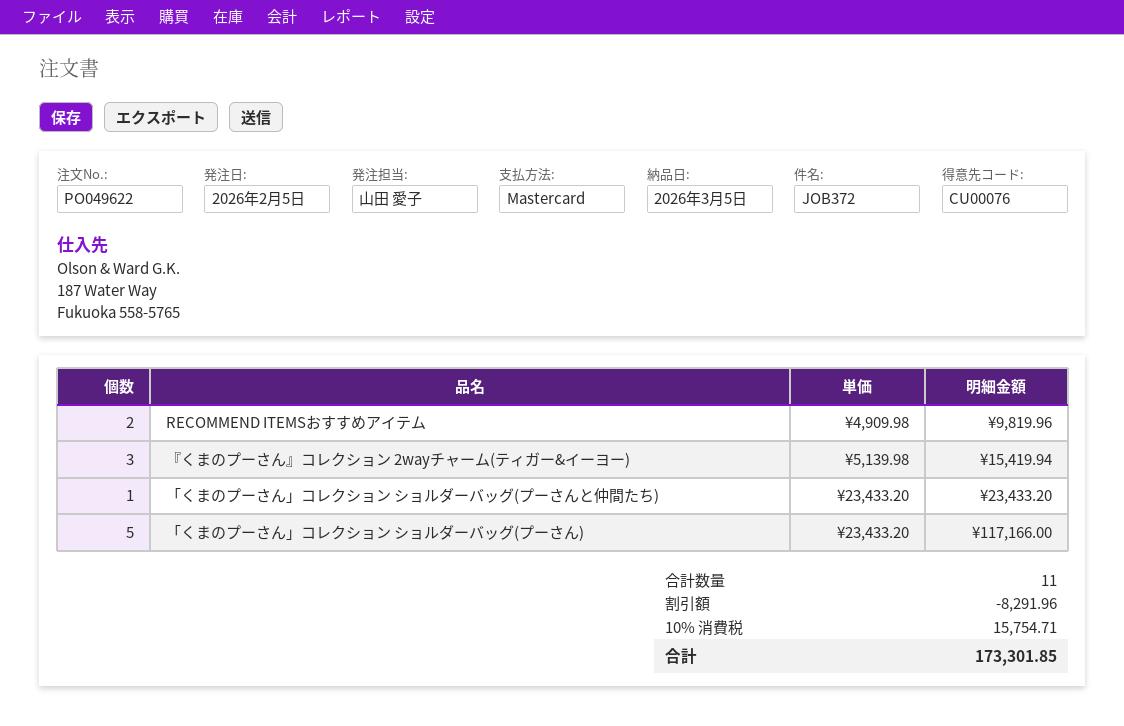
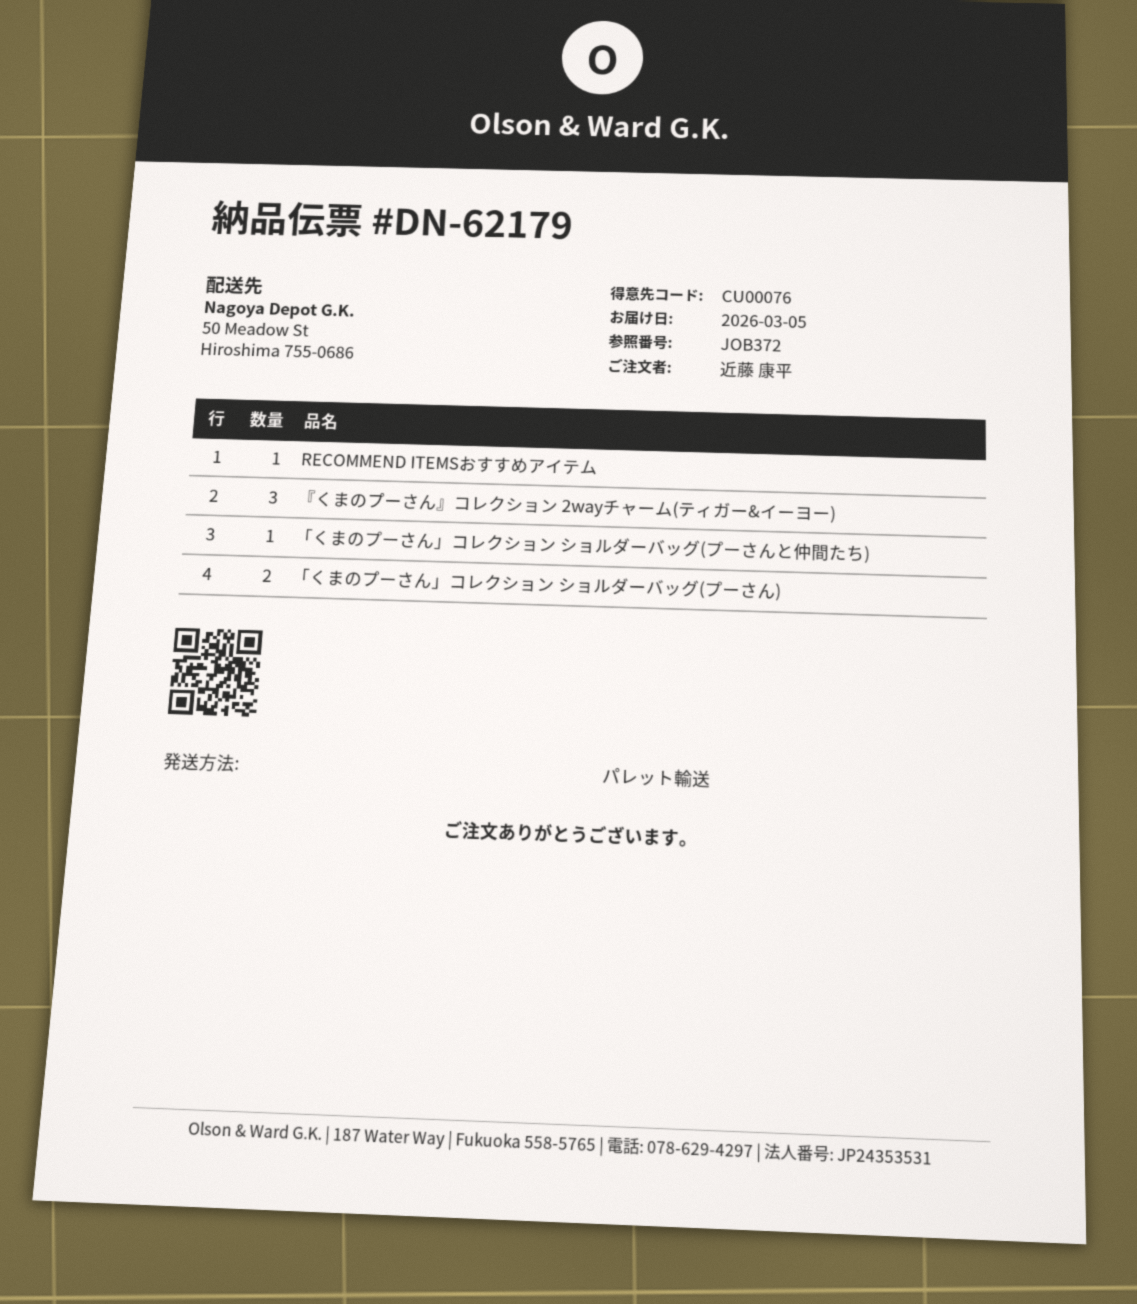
ordered by: 山田 愛子 -> 近藤 康平
RECOMMEND ITEMSおすすめアイテム: 2 -> 1
「くまのプーさん」コレクション ショルダーバッグ(プーさん): 5 -> 2

